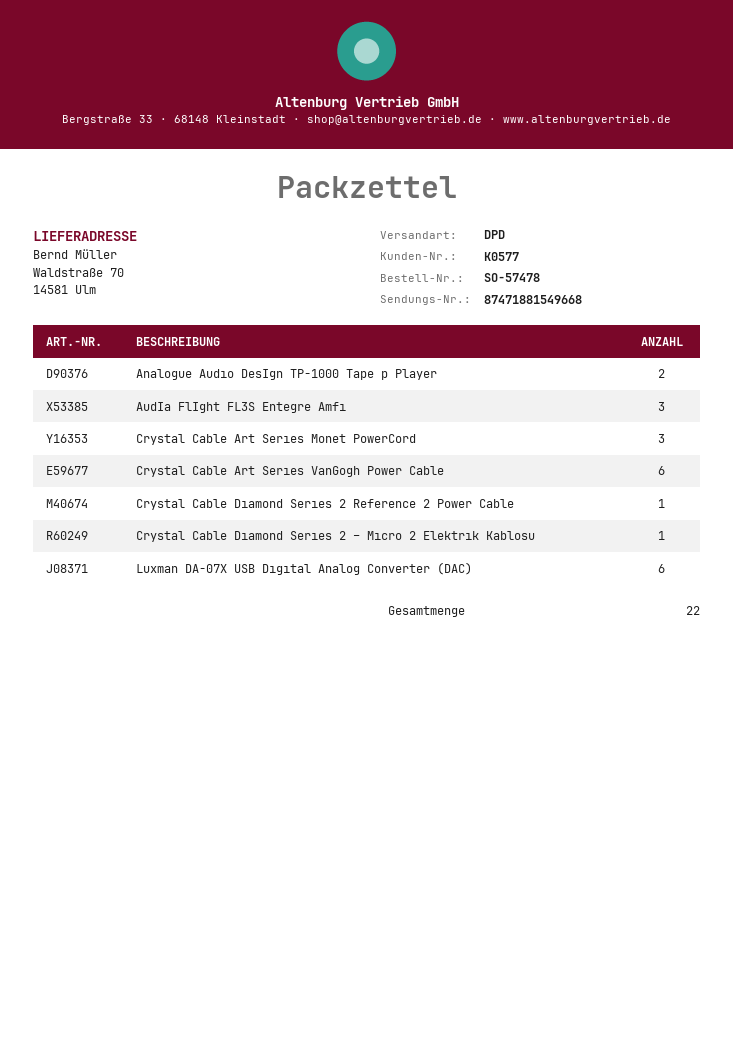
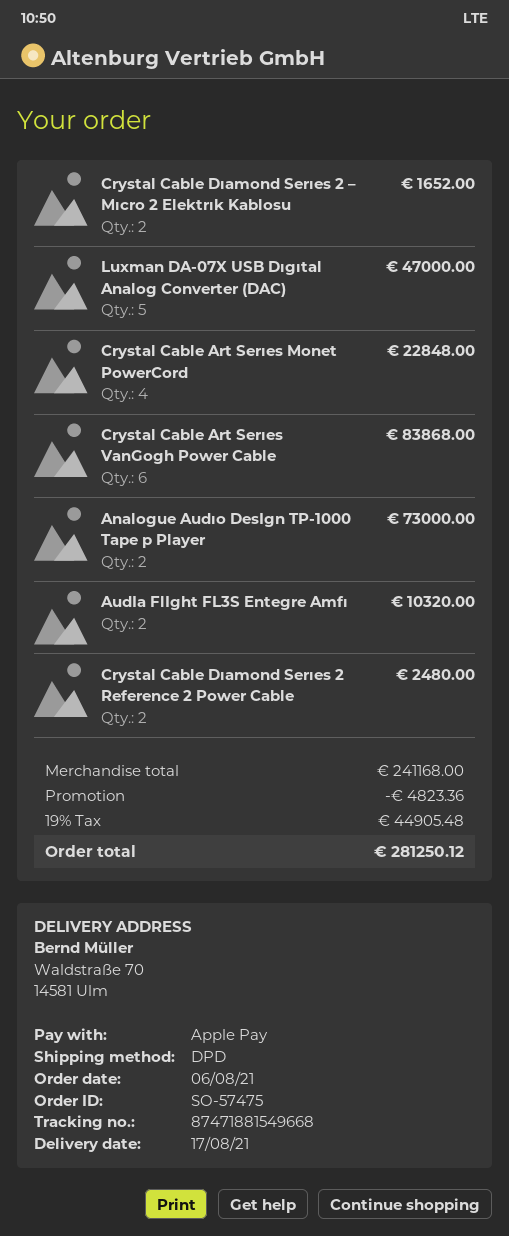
order number: SO-57478 -> SO-57475
AudIa FlIght FL3S Entegre Amfı: 3 -> 2
Crystal Cable Art Serıes Monet PowerCord: 3 -> 4
Crystal Cable Dıamond Serıes 2 Reference 2 Power Cable: 1 -> 2
Crystal Cable Dıamond Serıes 2 – Mıcro 2 Elektrık Kablosu: 1 -> 2
Luxman DA-07X USB Dıgıtal Analog Converter (DAC): 6 -> 5

